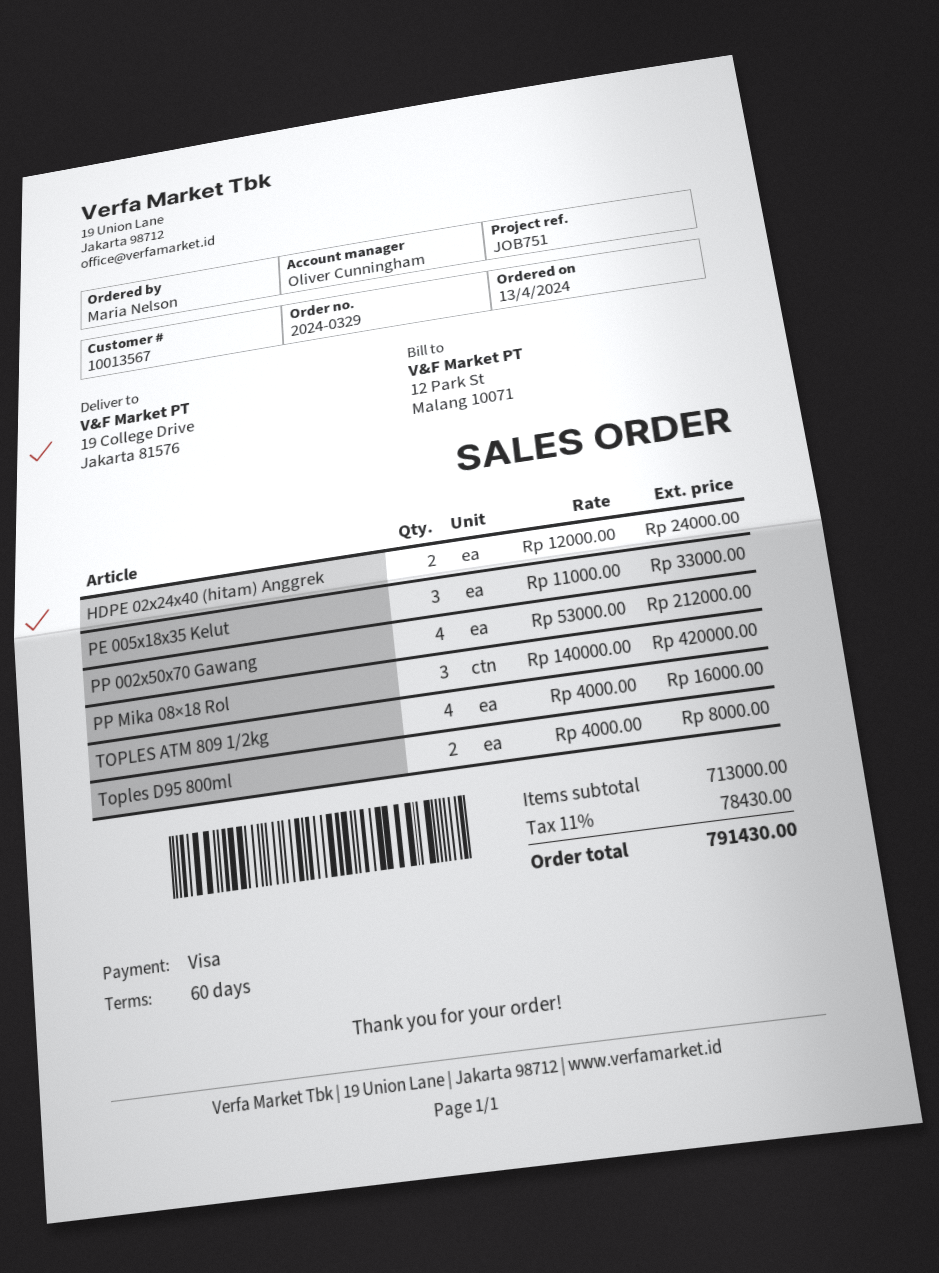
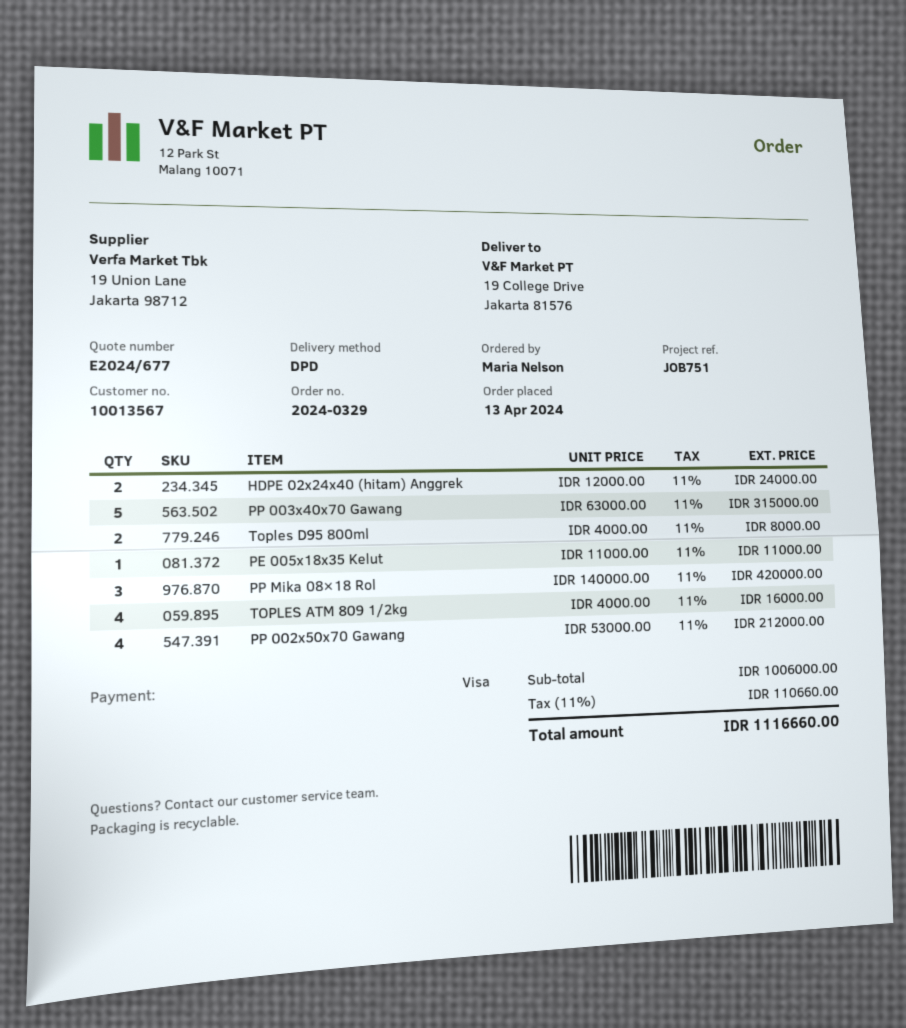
PE 005x18x35 Kelut: 3 x 11000.00 = 33000.00 -> 1 x 11000.00 = 11000.00
PP 003x40x70 Gawang: none -> 5 x 63000.00 = 315000.00
subtotal: 713000.00 -> 1006000.00
tax: 11% = 78430.00 -> 11% = 110660.00
total: 791430.00 -> 1116660.00

